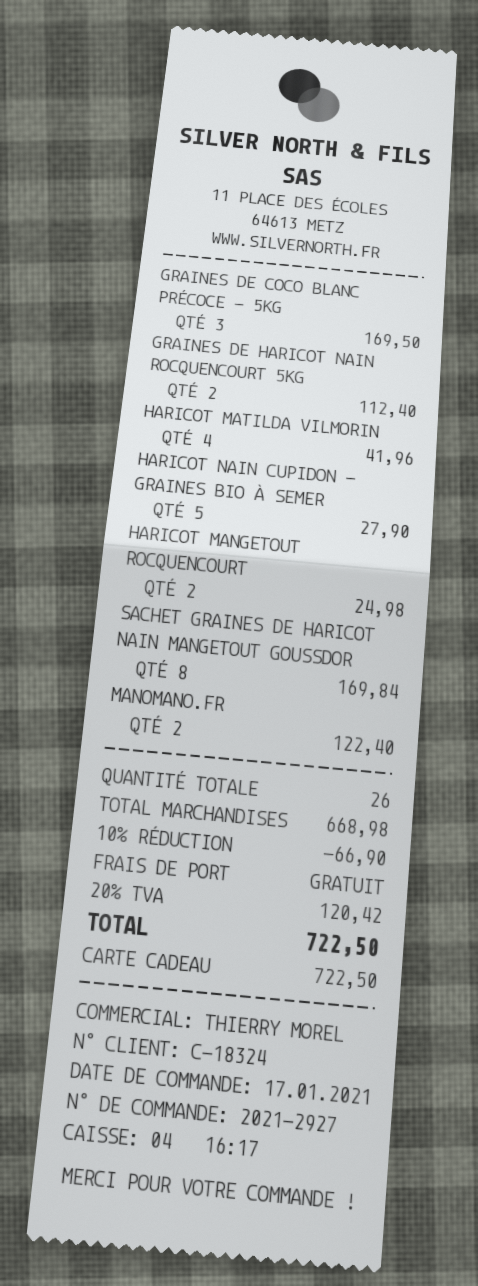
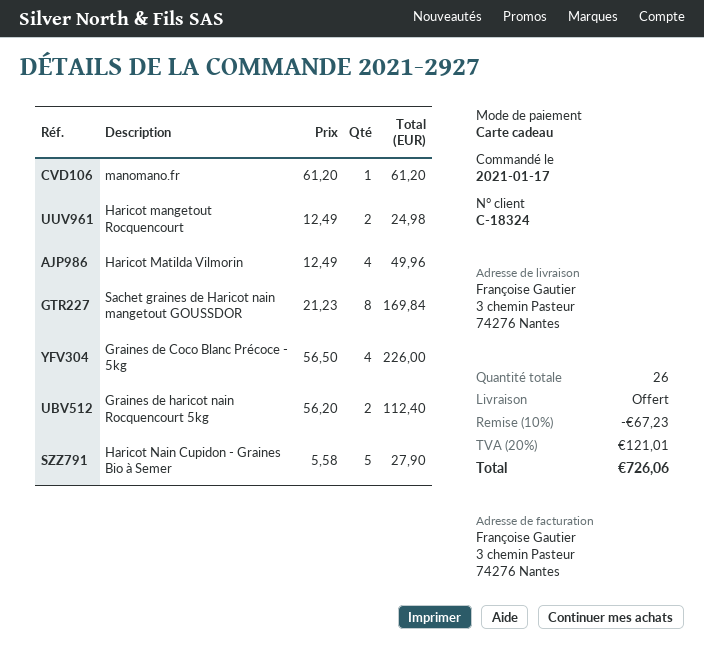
GRAINES DE COCO BLANC PRÉCOCE - 5KG: 3 for 169.50 -> 4 for 226.00
HARICOT MATILDA VILMORIN: 4 for 41.96 -> 4 for 49.96
MANOMANO.FR: 2 for 122.40 -> 1 for 61.20
discount: 10% = 66.90 -> 10% = 67.23
tax: 20% = 120.42 -> 20% = 121.01
total: 722.50 -> 726.06

